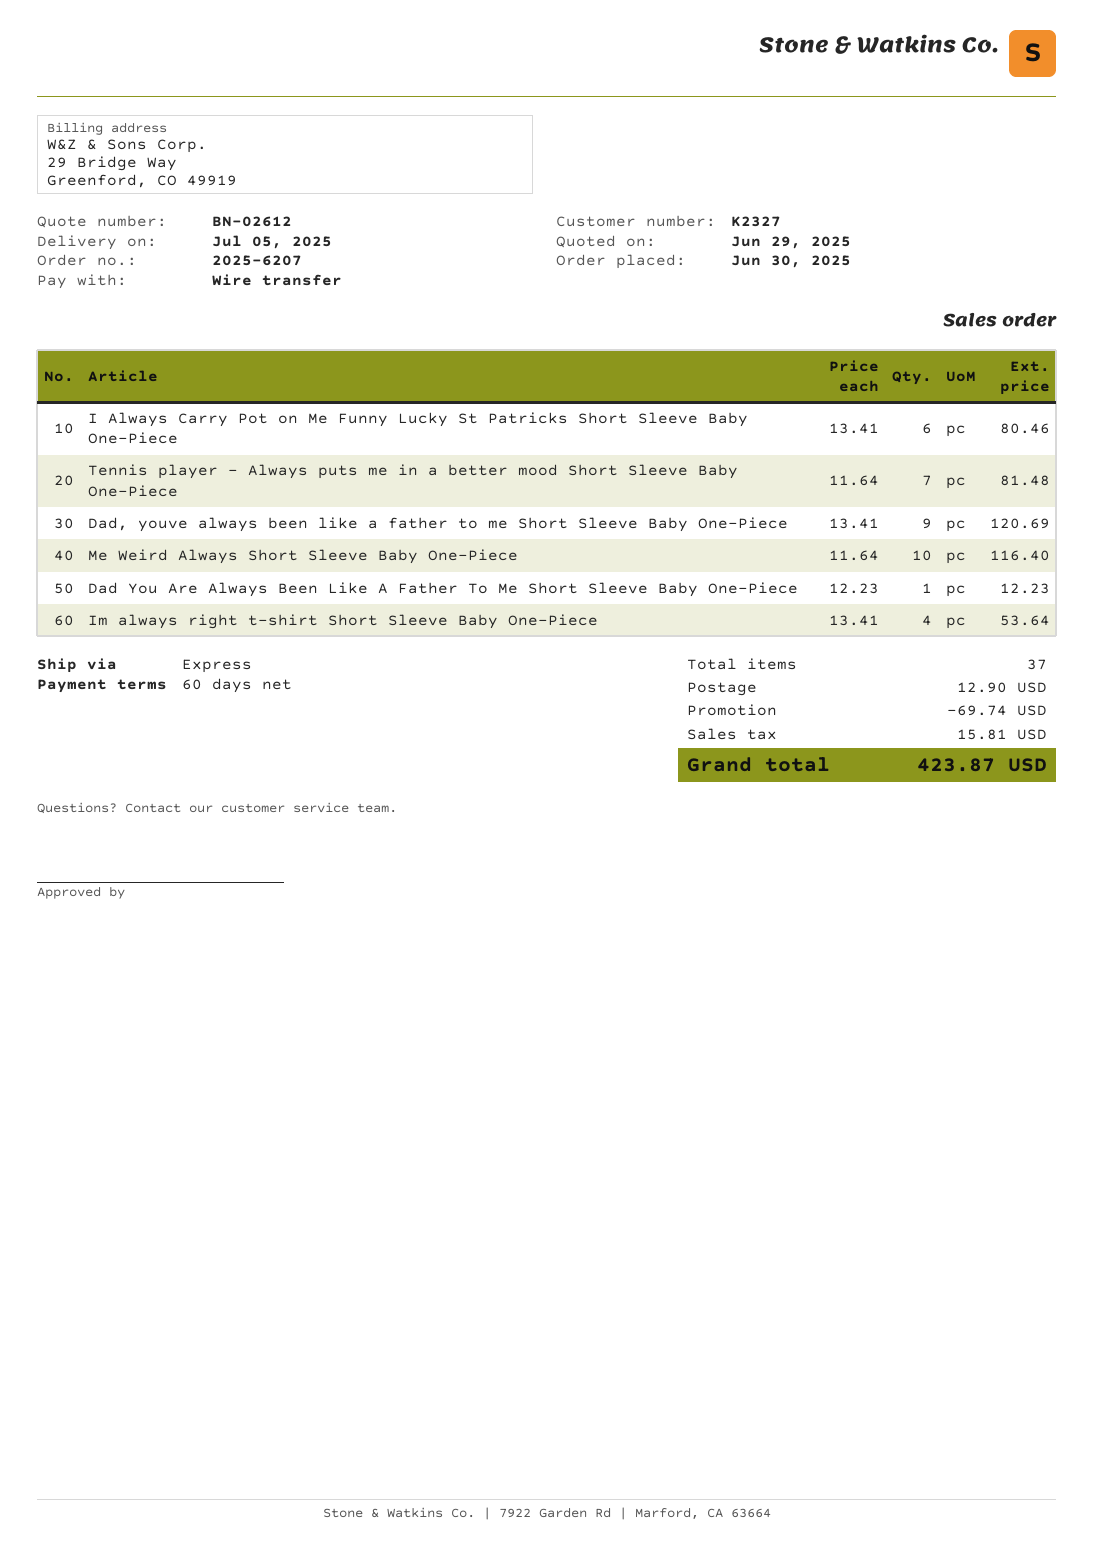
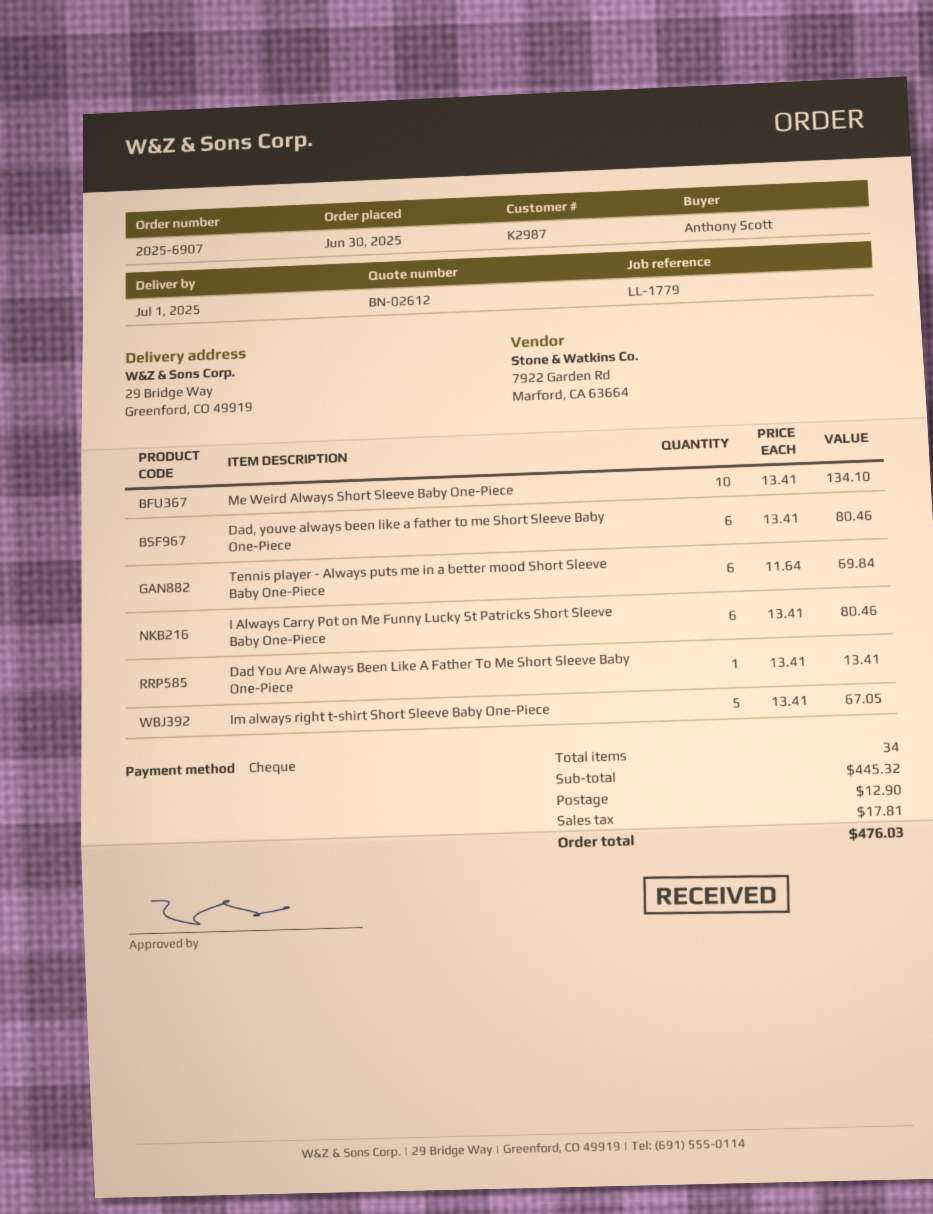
order number: 2025-6207 -> 2025-6907
delivery date: 2025-07-05 -> 2025-07-01
customer number: K2327 -> K2987
payment method: bank transfer -> cheque
Tennis player - Always puts me in a better mood Short Sleeve Baby One-Piece: 7 x 11.64 = 81.48 -> 6 x 11.64 = 69.84
Dad, youve always been like a father to me Short Sleeve Baby One-Piece: 9 x 13.41 = 120.69 -> 6 x 13.41 = 80.46
Me Weird Always Short Sleeve Baby One-Piece: 10 x 11.64 = 116.40 -> 10 x 13.41 = 134.10
Dad You Are Always Been Like A Father To Me Short Sleeve Baby One-Piece: 1 x 12.23 = 12.23 -> 1 x 13.41 = 13.41
Im always right t-shirt Short Sleeve Baby One-Piece: 4 x 13.41 = 53.64 -> 5 x 13.41 = 67.05
total quantity: 37 -> 34
discount: 69.74 -> none
tax: 15.81 -> 17.81
total: 423.87 -> 476.03

